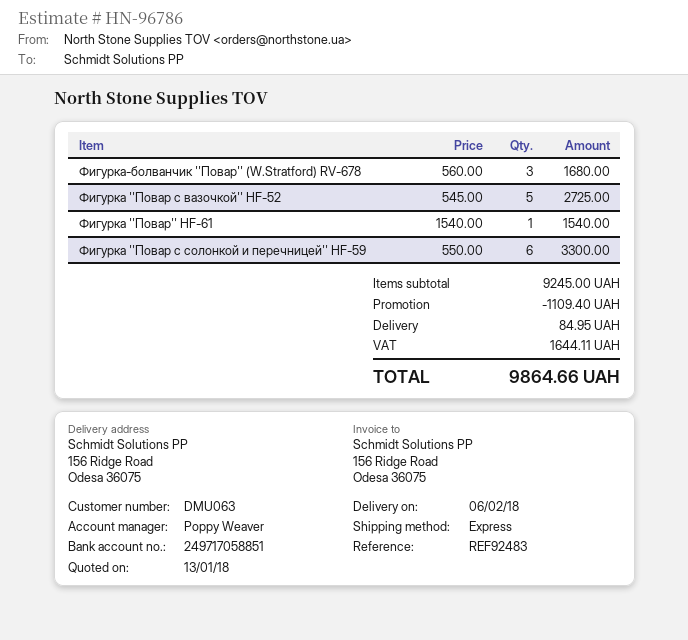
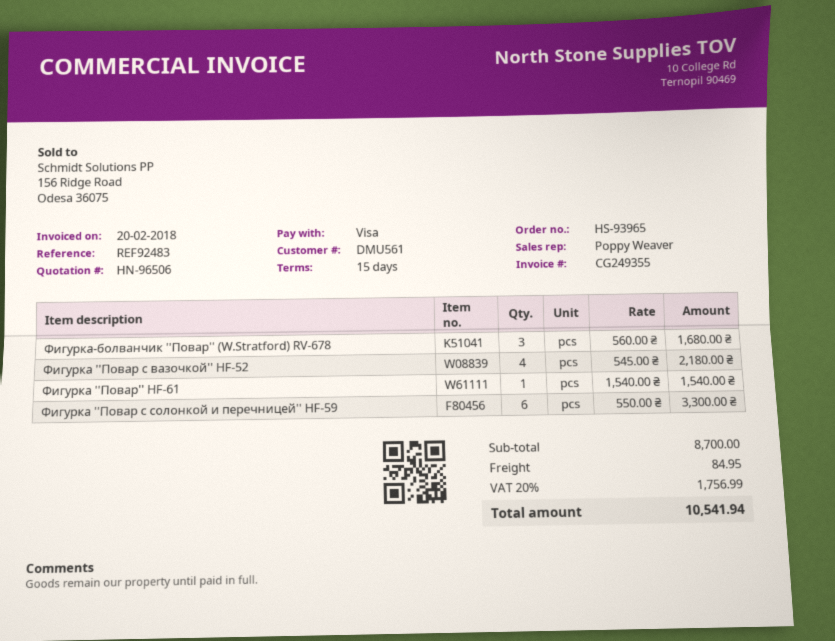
quote number: HN-96786 -> HN-96506
customer number: DMU063 -> DMU561
Фигурка ''Повар с вазочкой'' HF-52: 5 x 545.00 = 2725.00 -> 4 x 545.00 = 2180.00
subtotal: 9245.00 -> 8700.00
discount: 1109.40 -> none
tax: 1644.11 -> 1756.99
total: 9864.66 -> 10541.94

